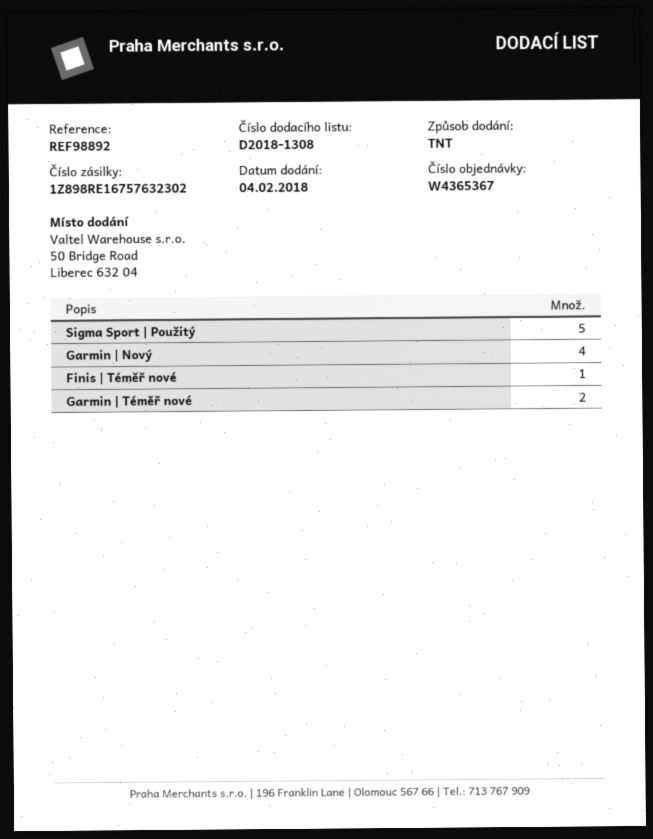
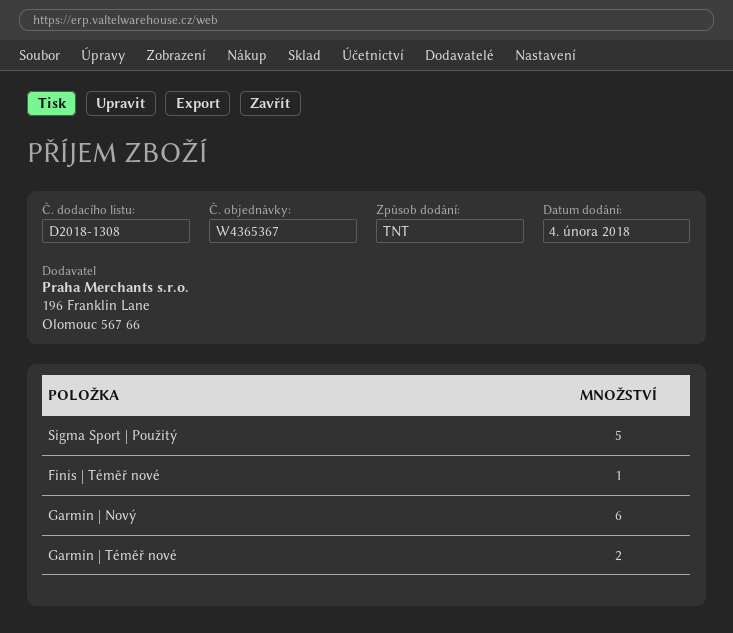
Garmin | Nový: 4 -> 6

